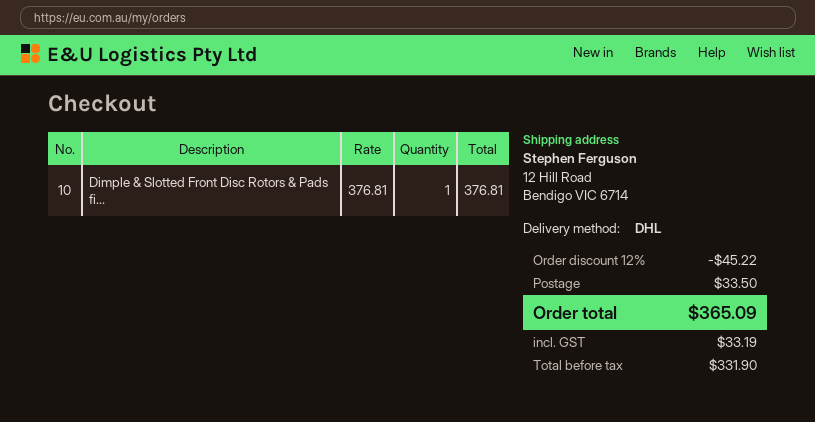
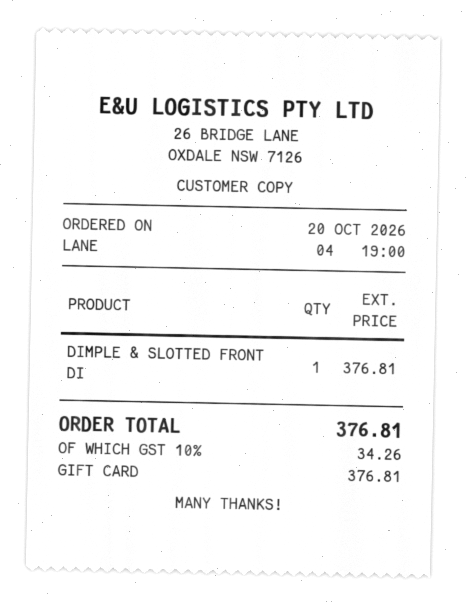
discount: 12% = 45.22 -> none
shipping: 33.50 -> none
tax: 33.19 -> 34.26
total: 365.09 -> 376.81

